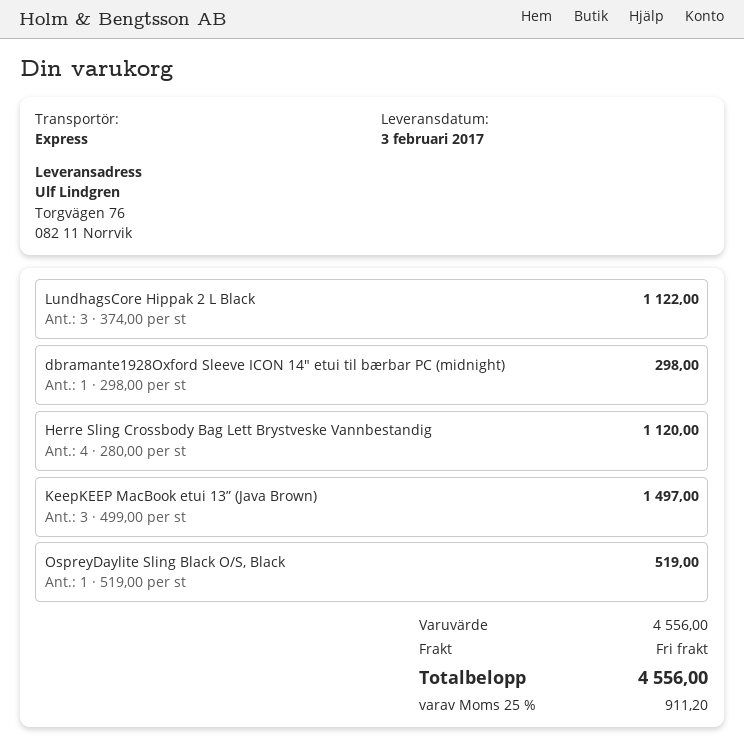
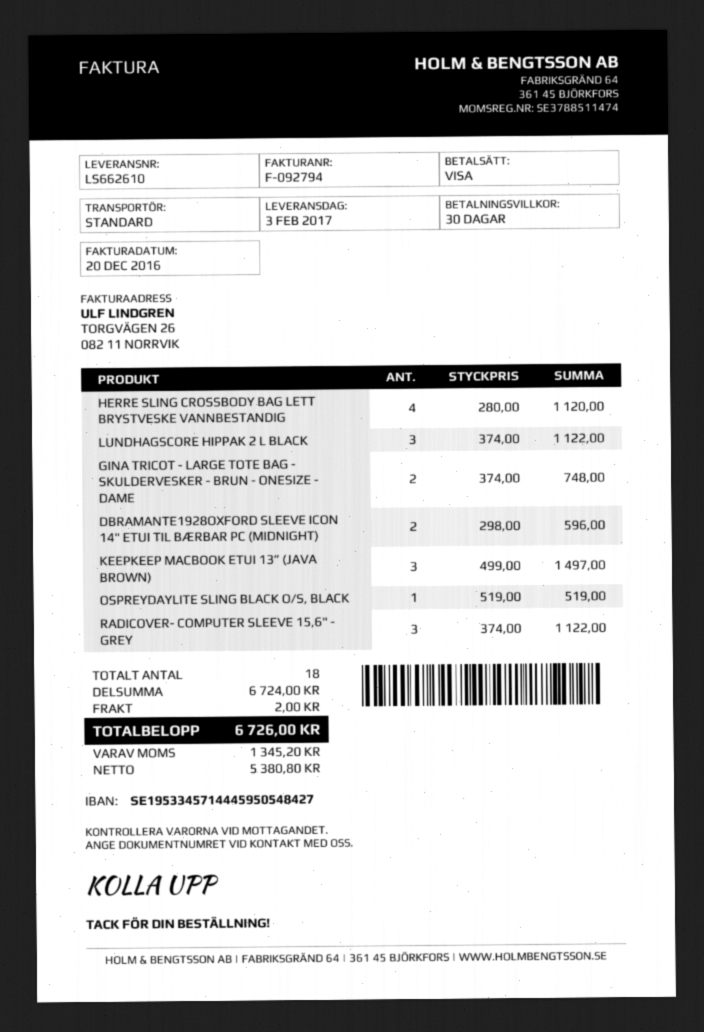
shipping method: express -> standard
dbramante1928Oxford Sleeve ICON 14" etui til bærbar PC (midnight): 1 x 298.00 = 298.00 -> 2 x 298.00 = 596.00
GINA TRICOT - LARGE TOTE BAG - SKULDERVESKER - BRUN - ONESIZE - DAME: none -> 2 x 374.00 = 748.00
RADICOVER- COMPUTER SLEEVE 15,6" - GREY: none -> 3 x 374.00 = 1122.00
subtotal: 4556.00 -> 6724.00
shipping: 0.00 -> 2.00
tax: 911.20 -> 1345.20
total: 4556.00 -> 6726.00

